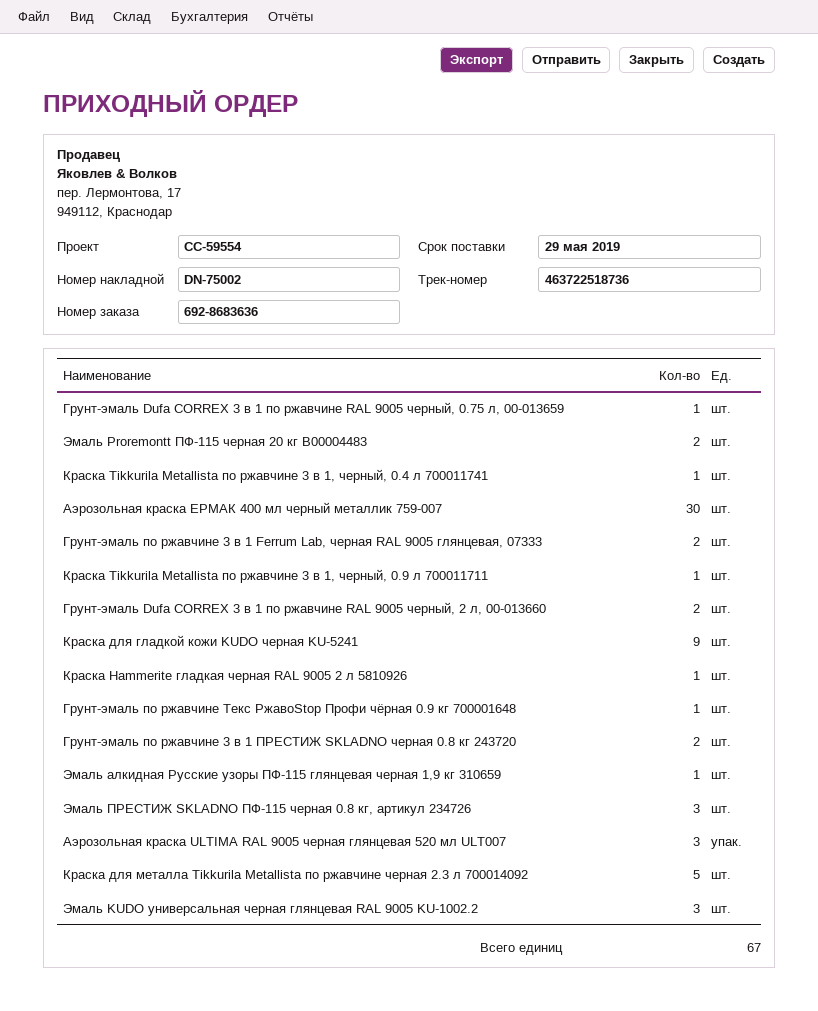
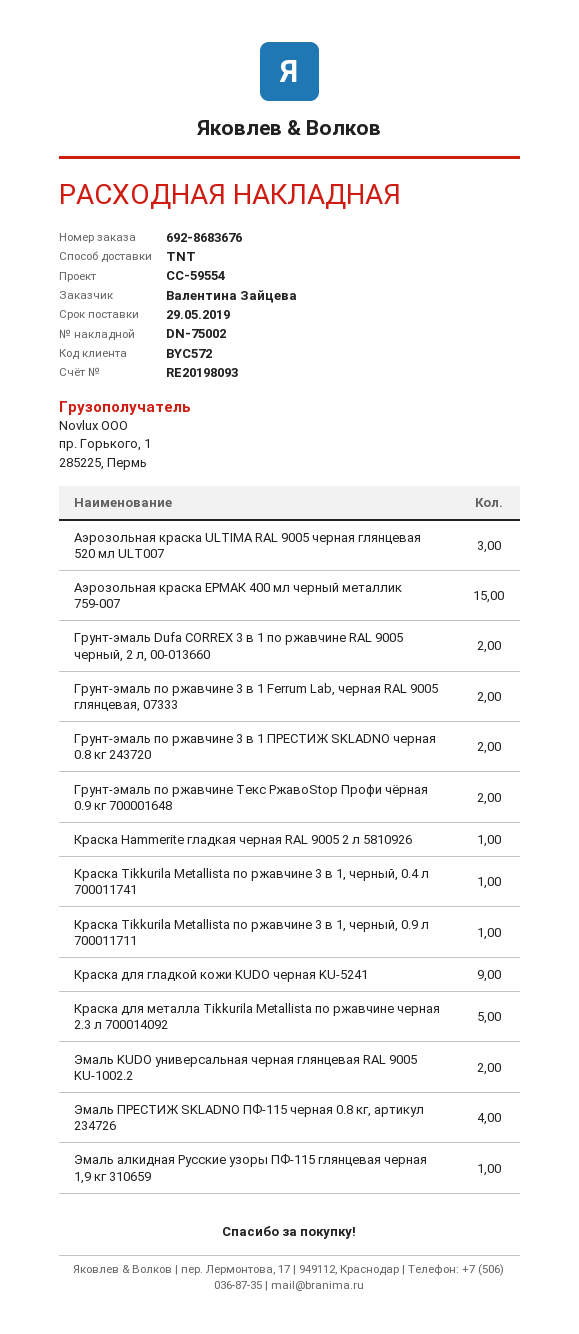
order number: 692-8683636 -> 692-8683676
Грунт-эмаль Dufa CORREX 3 в 1 по ржавчине RAL 9005 черный, 0.75 л, 00-013659: 1 -> none
Эмаль Proremontt ПФ-115 черная 20 кг В00004483: 2 -> none
Аэрозольная краска ЕРМАК 400 мл черный металлик 759-007: 30 -> 15
Грунт-эмаль по ржавчине Текс РжавоStop Профи чёрная 0.9 кг 700001648: 1 -> 2
Эмаль ПРЕСТИЖ SKLADNO ПФ-115 черная 0.8 кг, артикул 234726: 3 -> 4
Эмаль KUDO универсальная черная глянцевая RAL 9005 KU-1002.2: 3 -> 2

